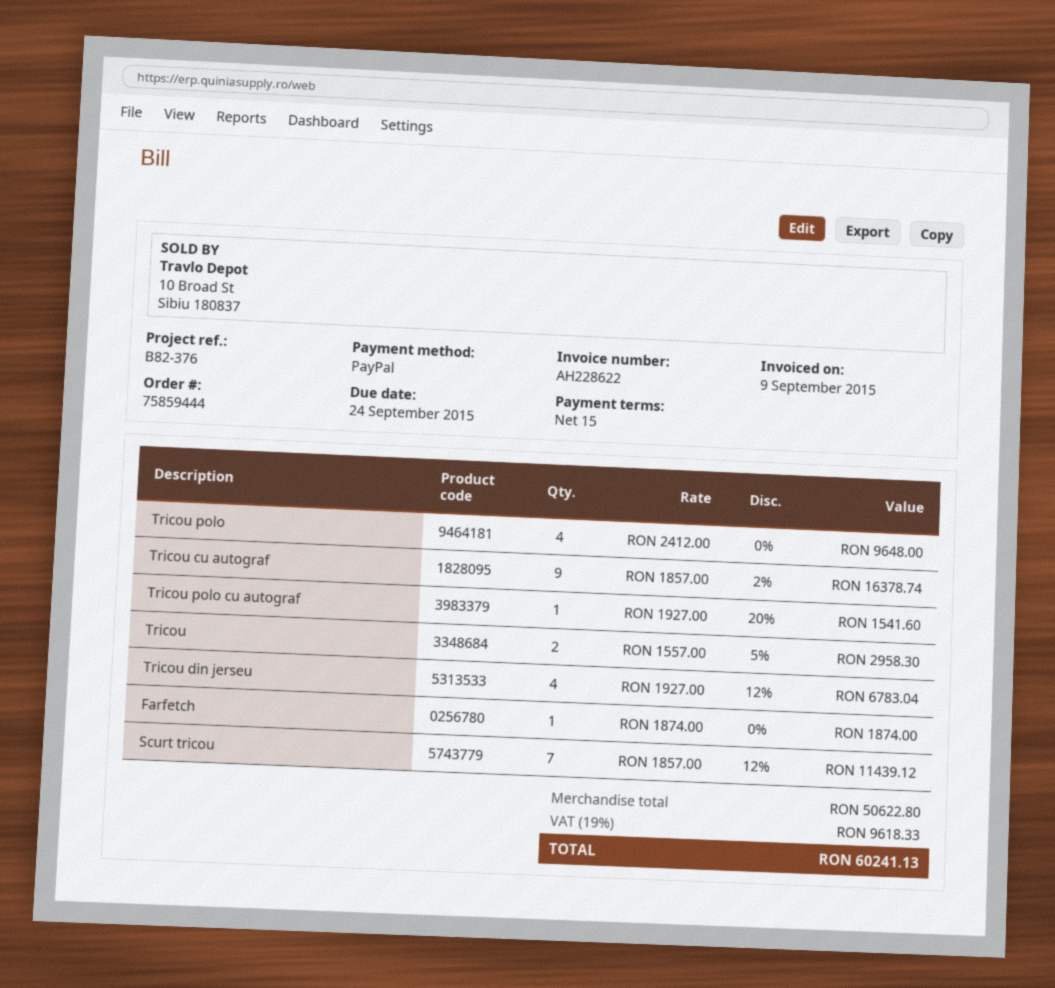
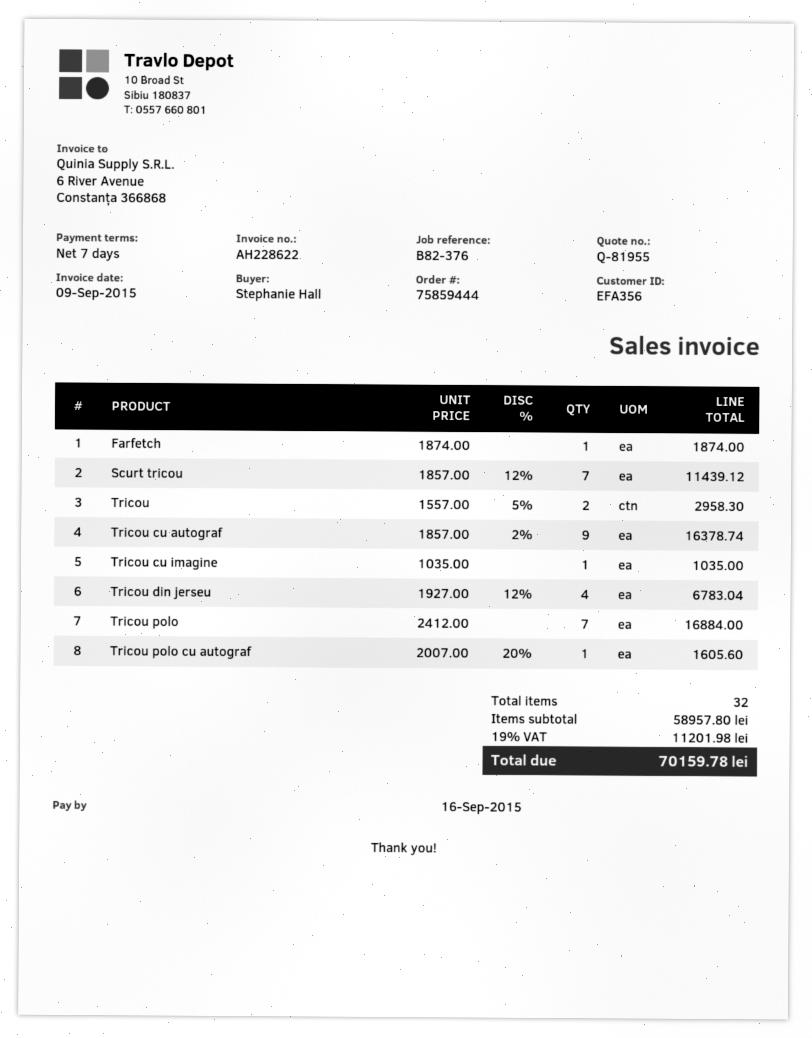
payment terms: 15 days -> 7 days
due date: 2015-09-24 -> 2015-09-16
Tricou polo: 4 x 2412.00 = 9648.00 -> 7 x 2412.00 = 16884.00
Tricou polo cu autograf: 1 x 1927.00 - 20% = 1541.60 -> 1 x 2007.00 - 20% = 1605.60
Tricou cu imagine: none -> 1 x 1035.00 = 1035.00
subtotal: 50622.80 -> 58957.80
tax: 19% = 9618.33 -> 19% = 11201.98
total: 60241.13 -> 70159.78

